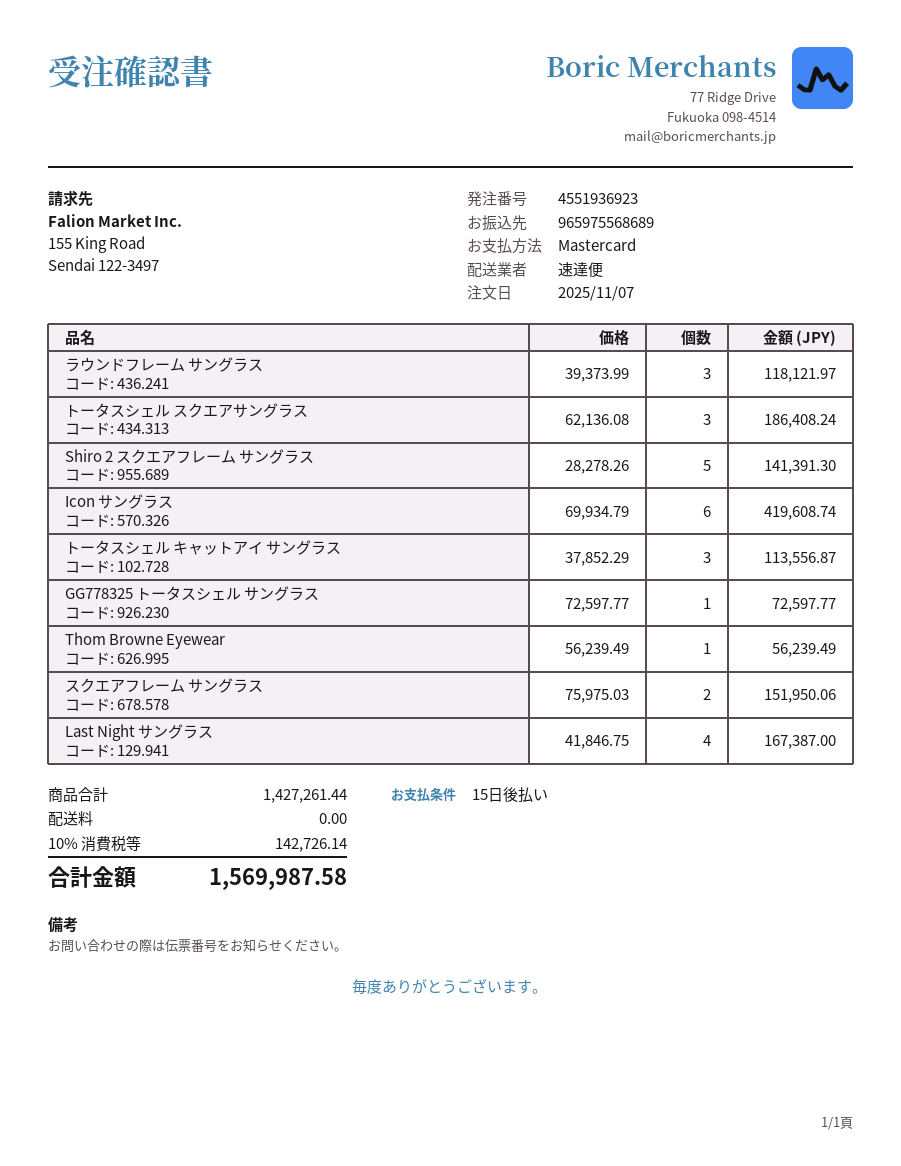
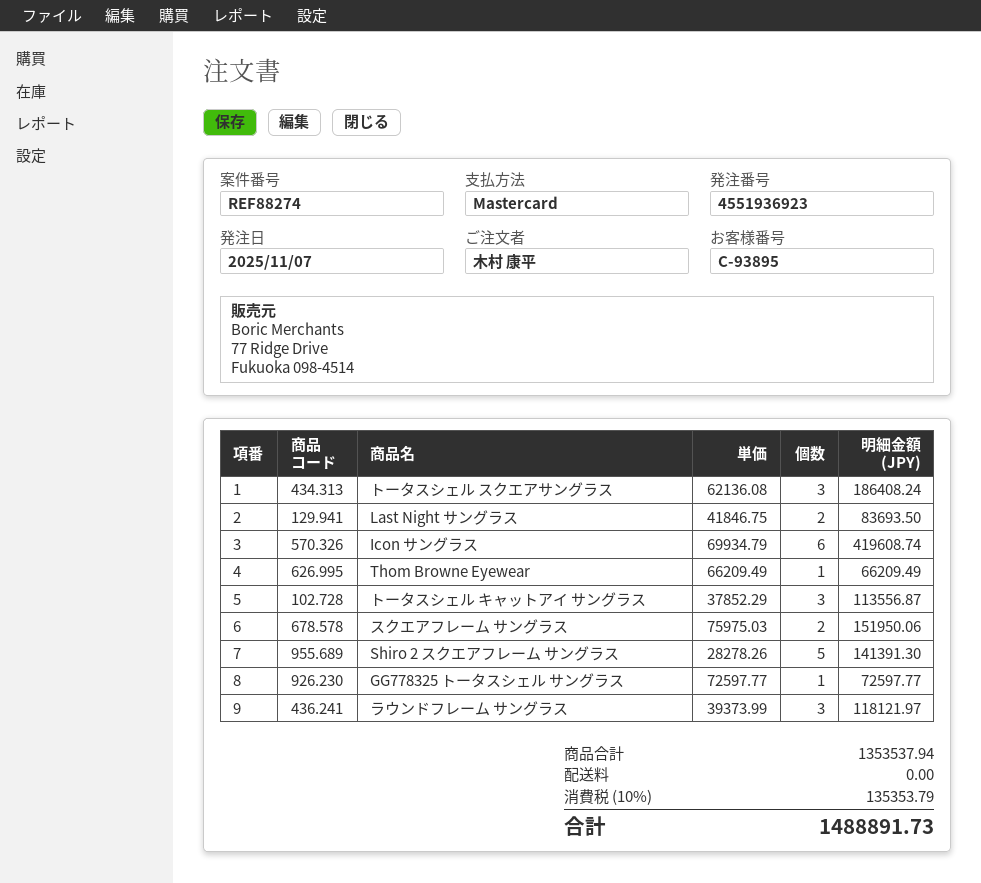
Thom Browne Eyewear: 1 x 56239.49 = 56239.49 -> 1 x 66209.49 = 66209.49
Last Night サングラス: 4 x 41846.75 = 167387.00 -> 2 x 41846.75 = 83693.50
subtotal: 1427261.44 -> 1353537.94
tax: 10% = 142726.14 -> 10% = 135353.79
total: 1569987.58 -> 1488891.73

